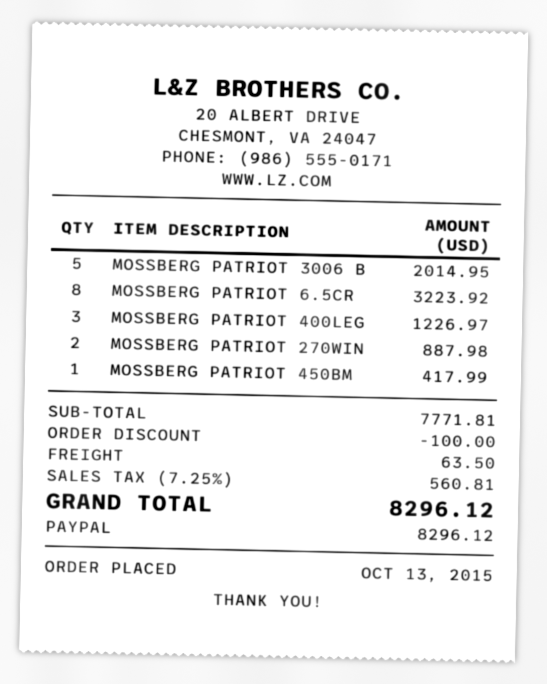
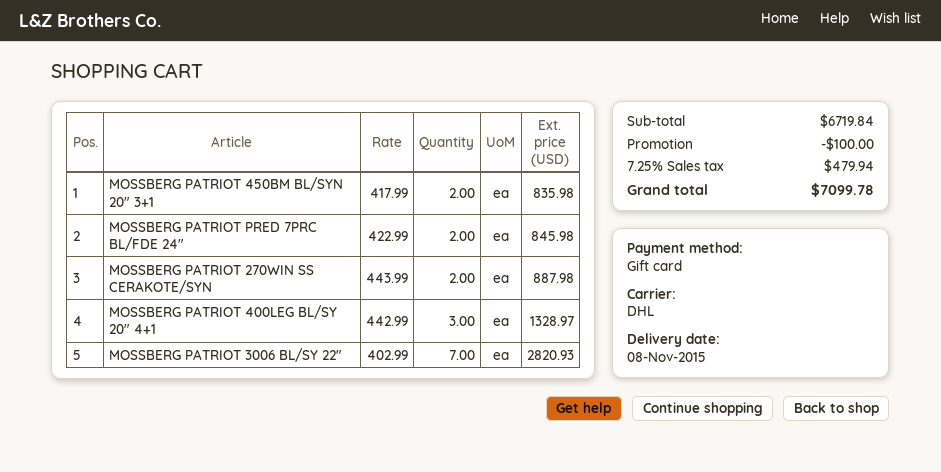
payment method: PayPal -> gift card
MOSSBERG PATRIOT 3006 B: 5 for 2014.95 -> 7 for 2820.93
MOSSBERG PATRIOT 6.5CR: 8 for 3223.92 -> none
MOSSBERG PATRIOT 400LEG: 3 for 1226.97 -> 3 for 1328.97
MOSSBERG PATRIOT 450BM: 1 for 417.99 -> 2 for 835.98
MOSSBERG PATRIOT PRED 7PRC BL/FDE 24″: none -> 2 for 845.98
subtotal: 7771.81 -> 6719.84
shipping: 63.50 -> none
tax: 7.25% = 560.81 -> 7.25% = 479.94
total: 8296.12 -> 7099.78

